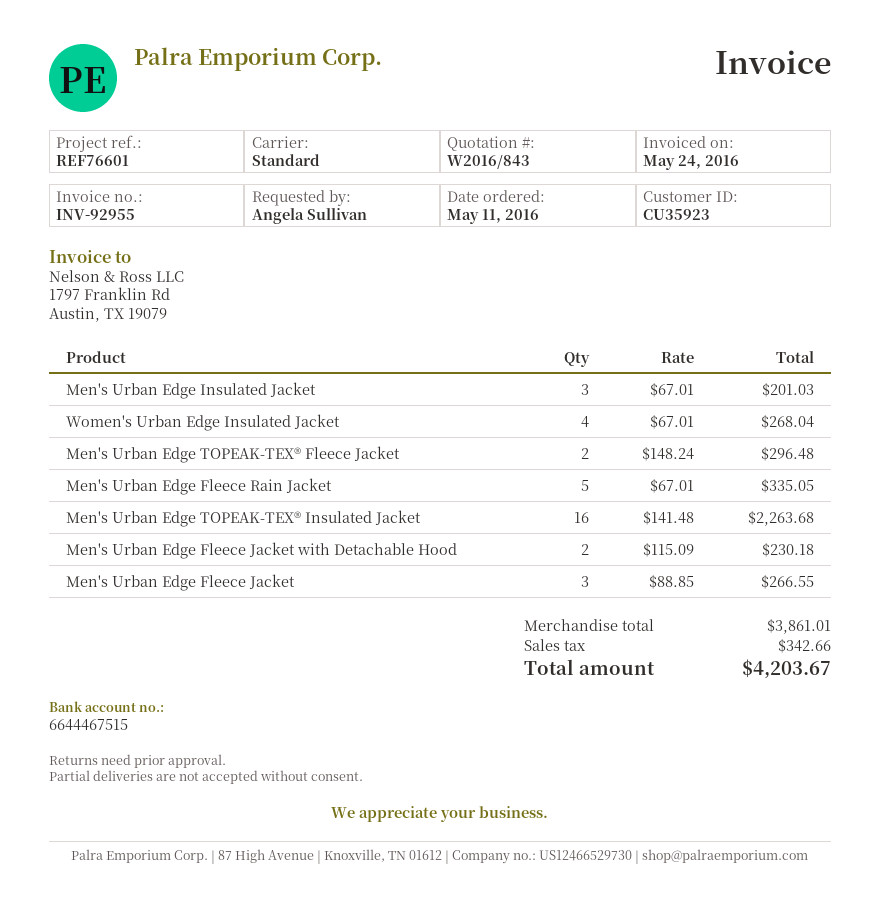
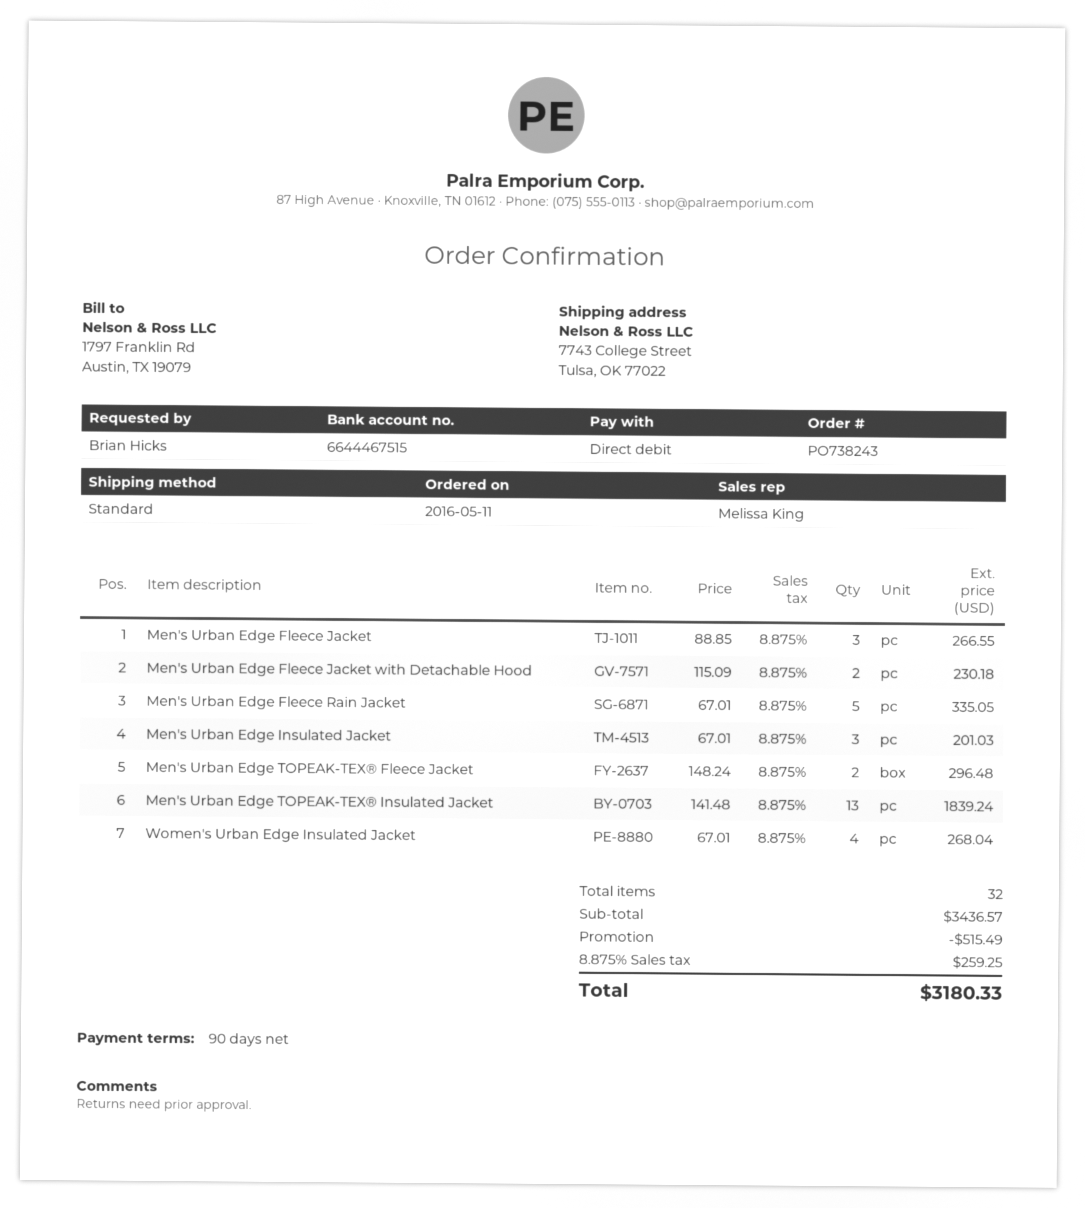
ordered by: Angela Sullivan -> Brian Hicks
Men's Urban Edge TOPEAK-TEX® Insulated Jacket: 16 x 141.48 = 2263.68 -> 13 x 141.48 = 1839.24
subtotal: 3861.01 -> 3436.57
discount: none -> 515.49
tax: 342.66 -> 259.25
total: 4203.67 -> 3180.33

